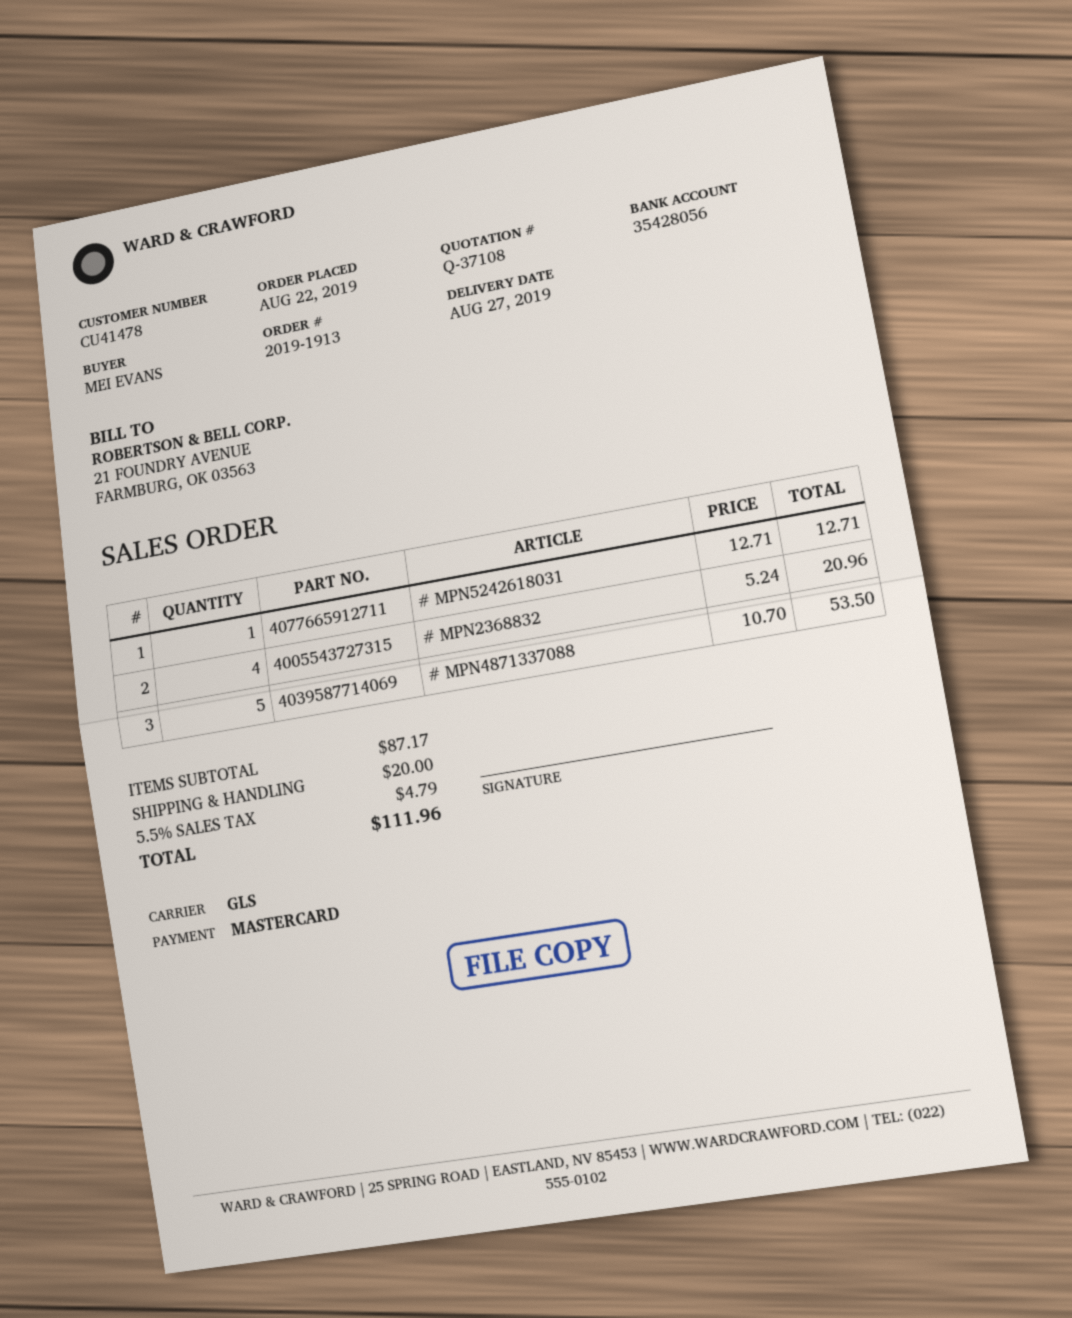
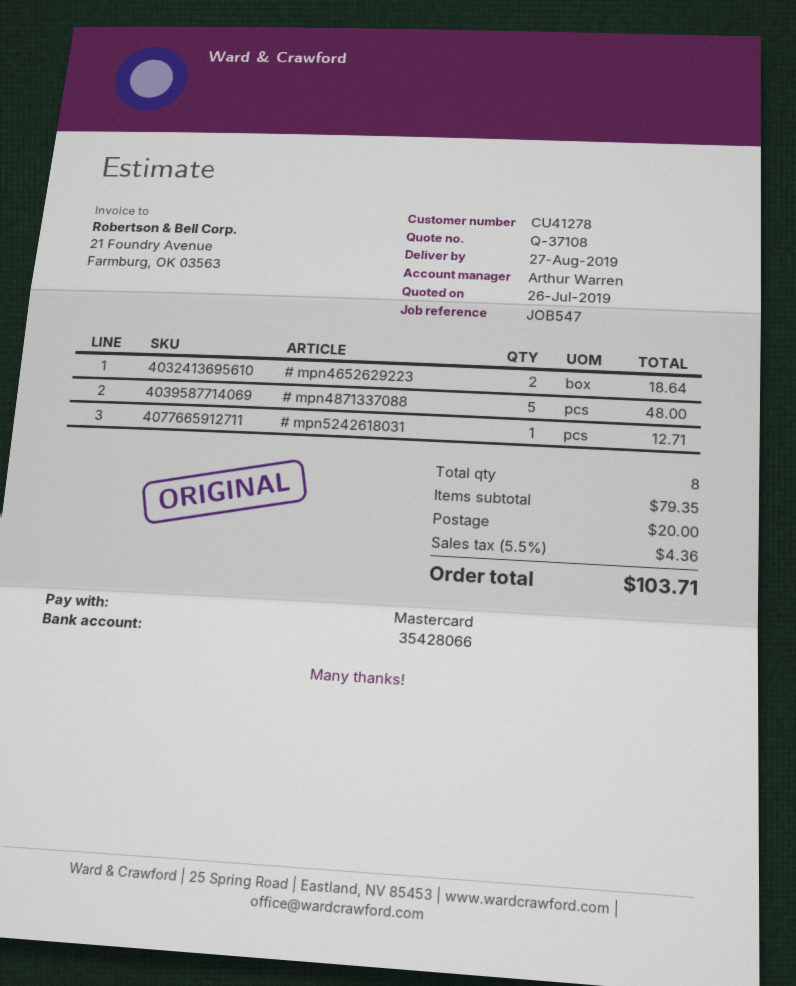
customer number: CU41478 -> CU41278
bank account: 35428056 -> 35428066
# MPN2368832: 4 for 20.96 -> none
# MPN4871337088: 5 for 53.50 -> 5 for 48.00
# mpn4652629223: none -> 2 for 18.64
subtotal: 87.17 -> 79.35
tax: 5.5% = 4.79 -> 5.5% = 4.36
total: 111.96 -> 103.71

